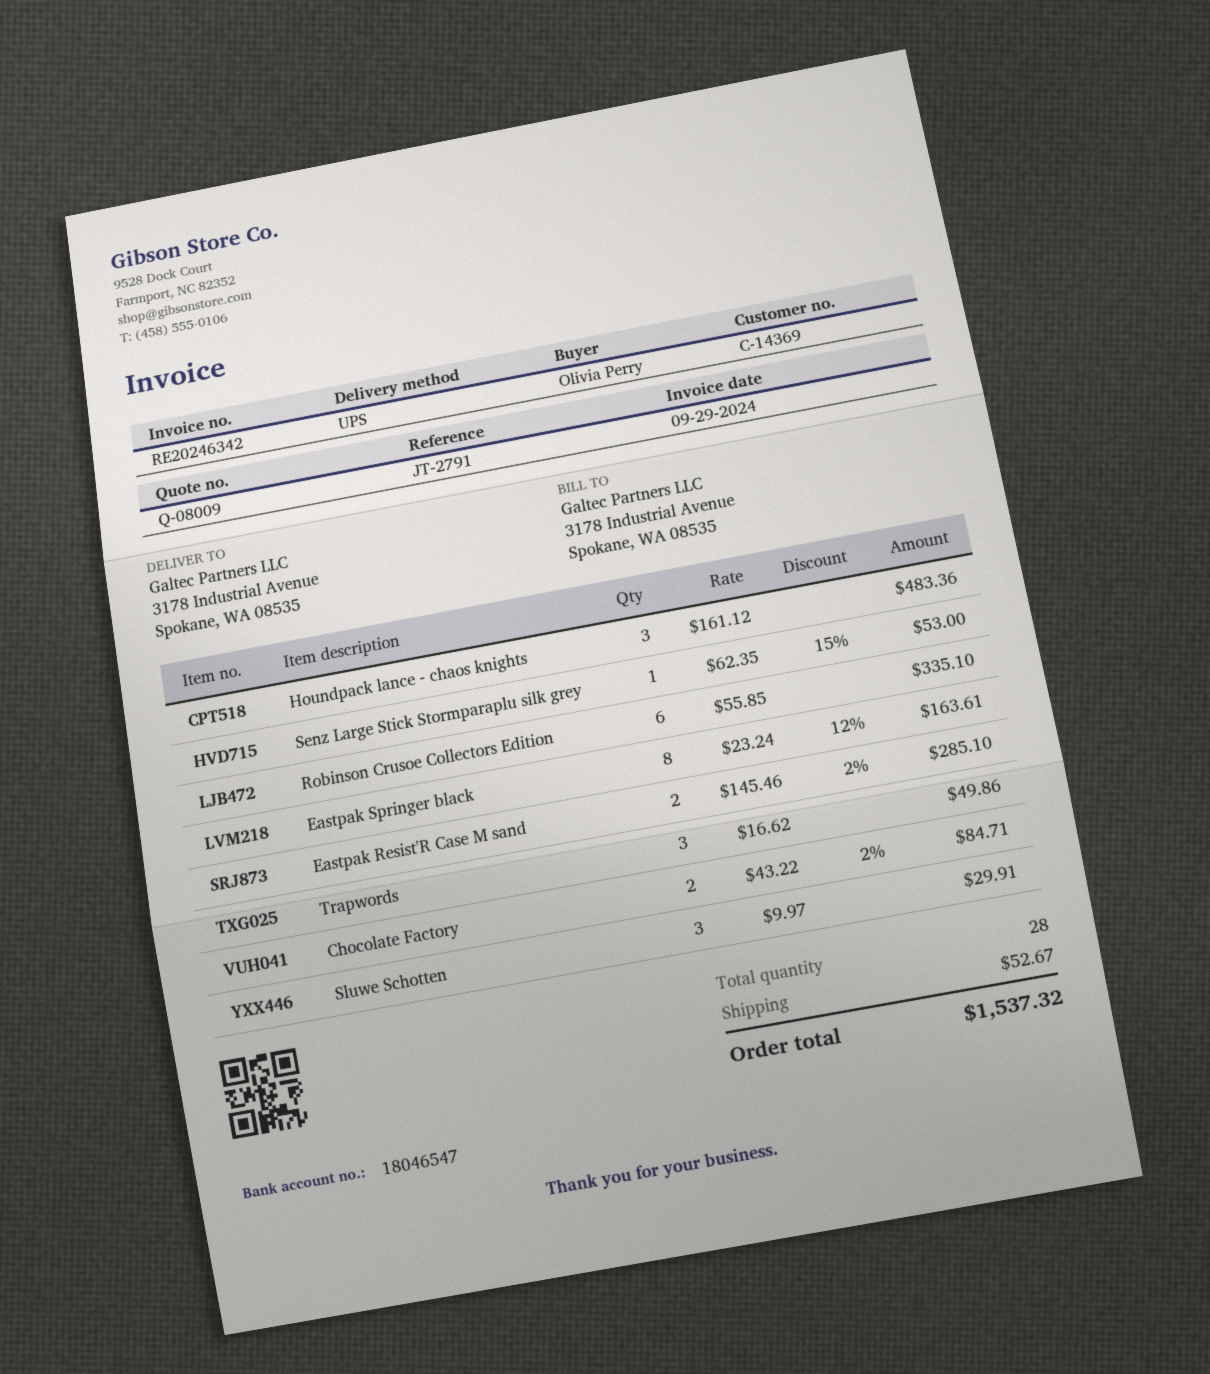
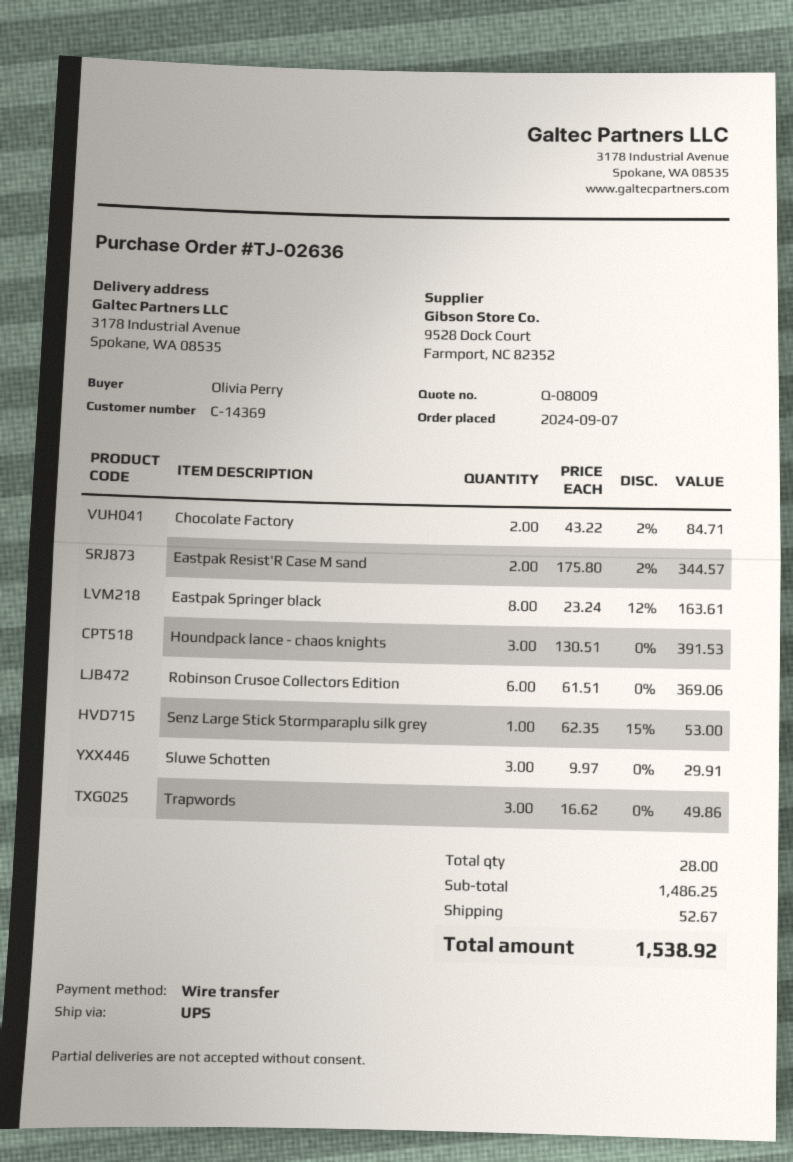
Houndpack lance - chaos knights: 3 x 161.12 = 483.36 -> 3 x 130.51 = 391.53
Robinson Crusoe Collectors Edition: 6 x 55.85 = 335.10 -> 6 x 61.51 = 369.06
Eastpak Resist'R Case M sand: 2 x 145.46 - 2% = 285.10 -> 2 x 175.80 - 2% = 344.57
total: 1537.32 -> 1538.92

